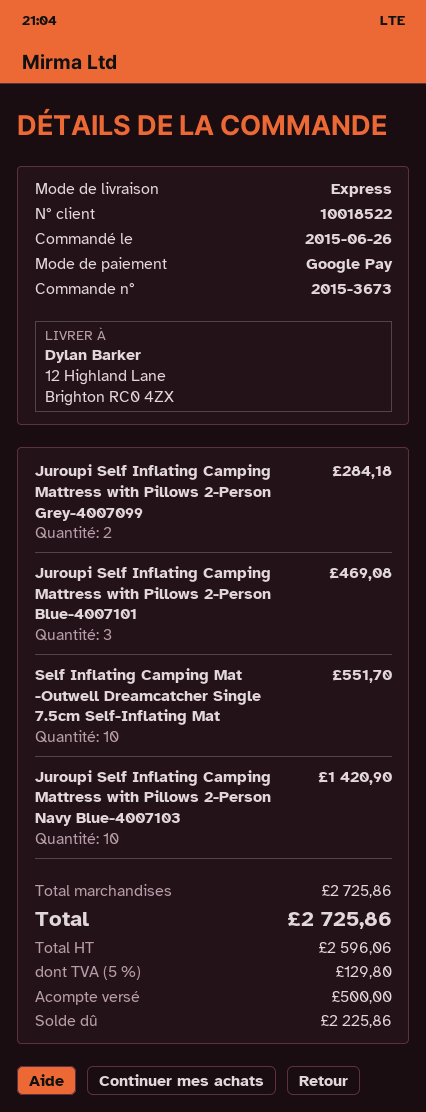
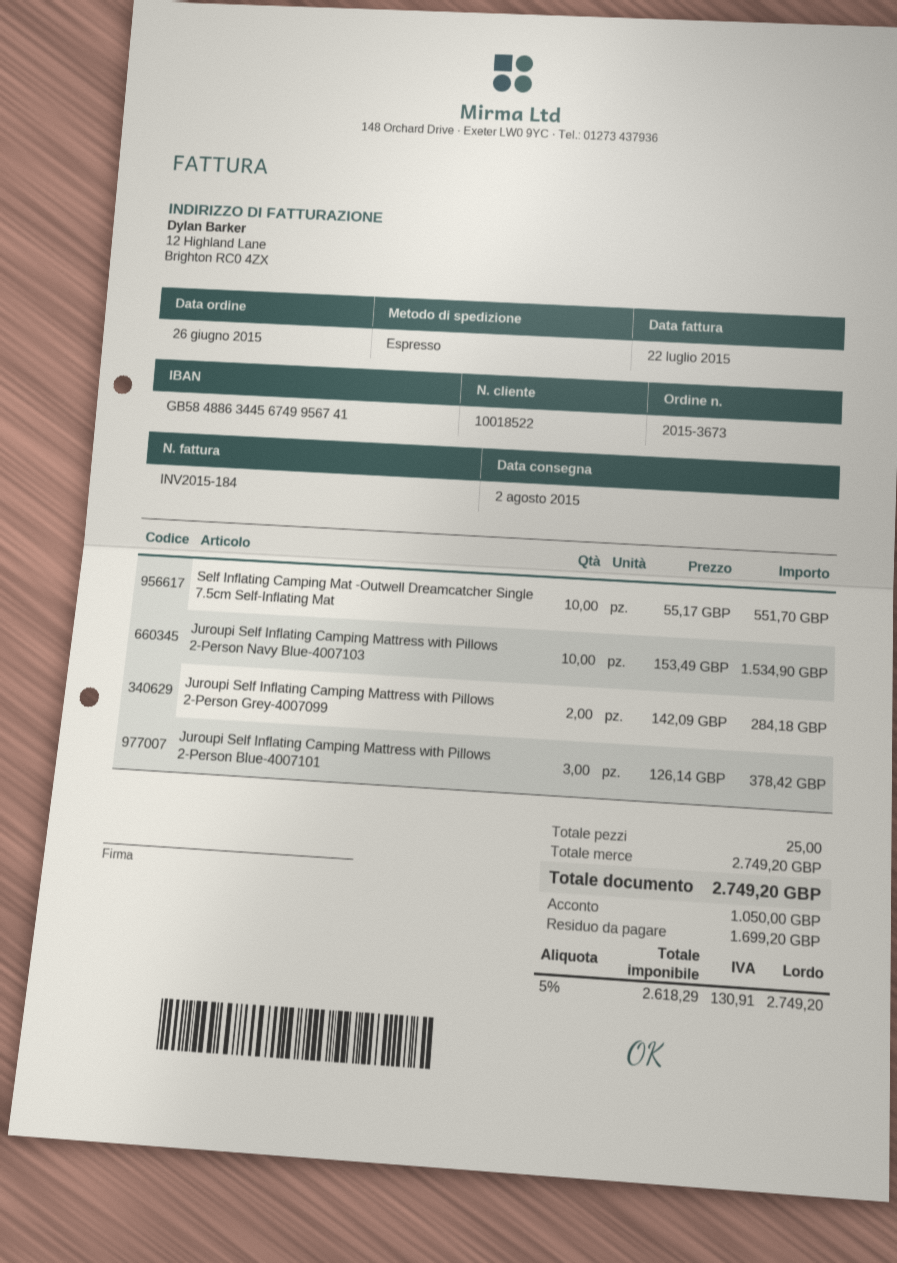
Juroupi Self Inflating Camping Mattress with Pillows 2-Person Blue-4007101: 3 for 469.08 -> 3 for 378.42
Juroupi Self Inflating Camping Mattress with Pillows 2-Person Navy Blue-4007103: 10 for 1420.90 -> 10 for 1534.90
subtotal: 2725.86 -> 2749.20
net: 2596.06 -> 2618.29
tax: 5% = 129.80 -> 5% = 130.91
total: 2725.86 -> 2749.20
deposit: 500.00 -> 1050.00
balance: 2225.86 -> 1699.20

